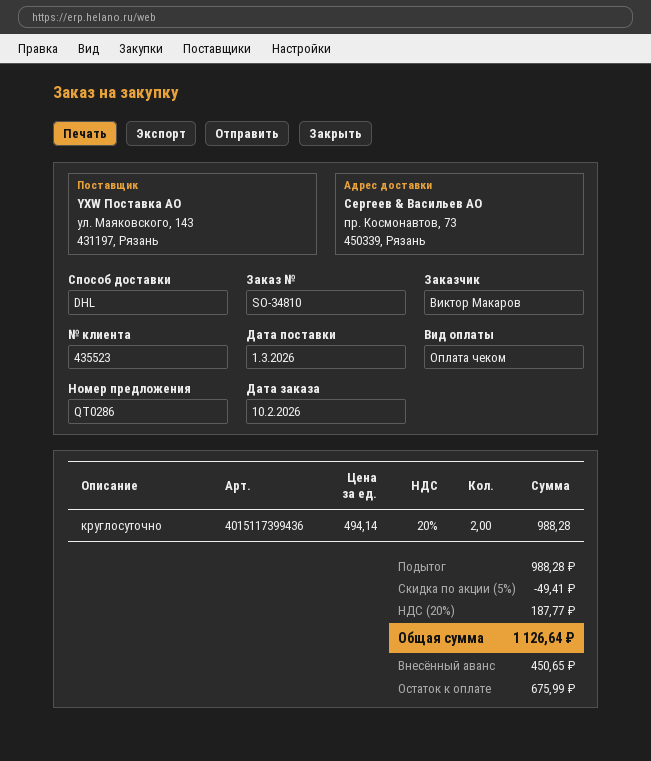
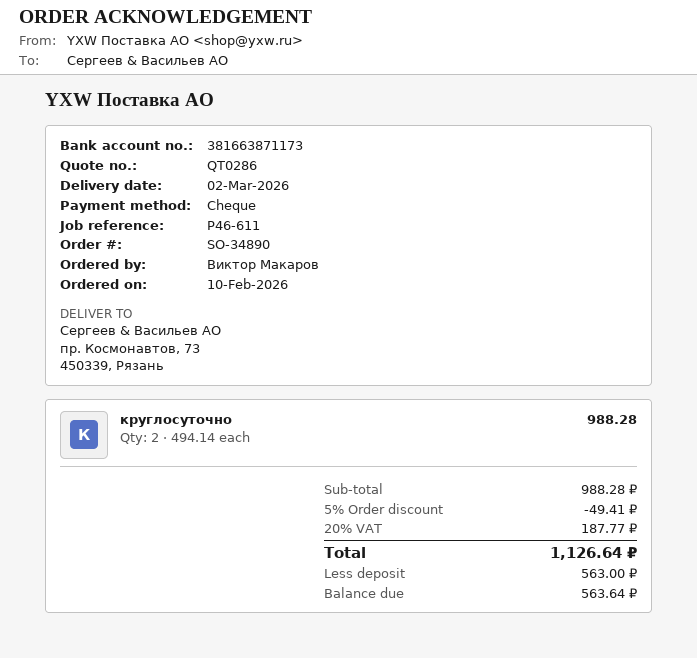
order number: SO-34810 -> SO-34890
delivery date: 2026-03-01 -> 2026-03-02
deposit: 450.65 -> 563.00
balance: 675.99 -> 563.64

